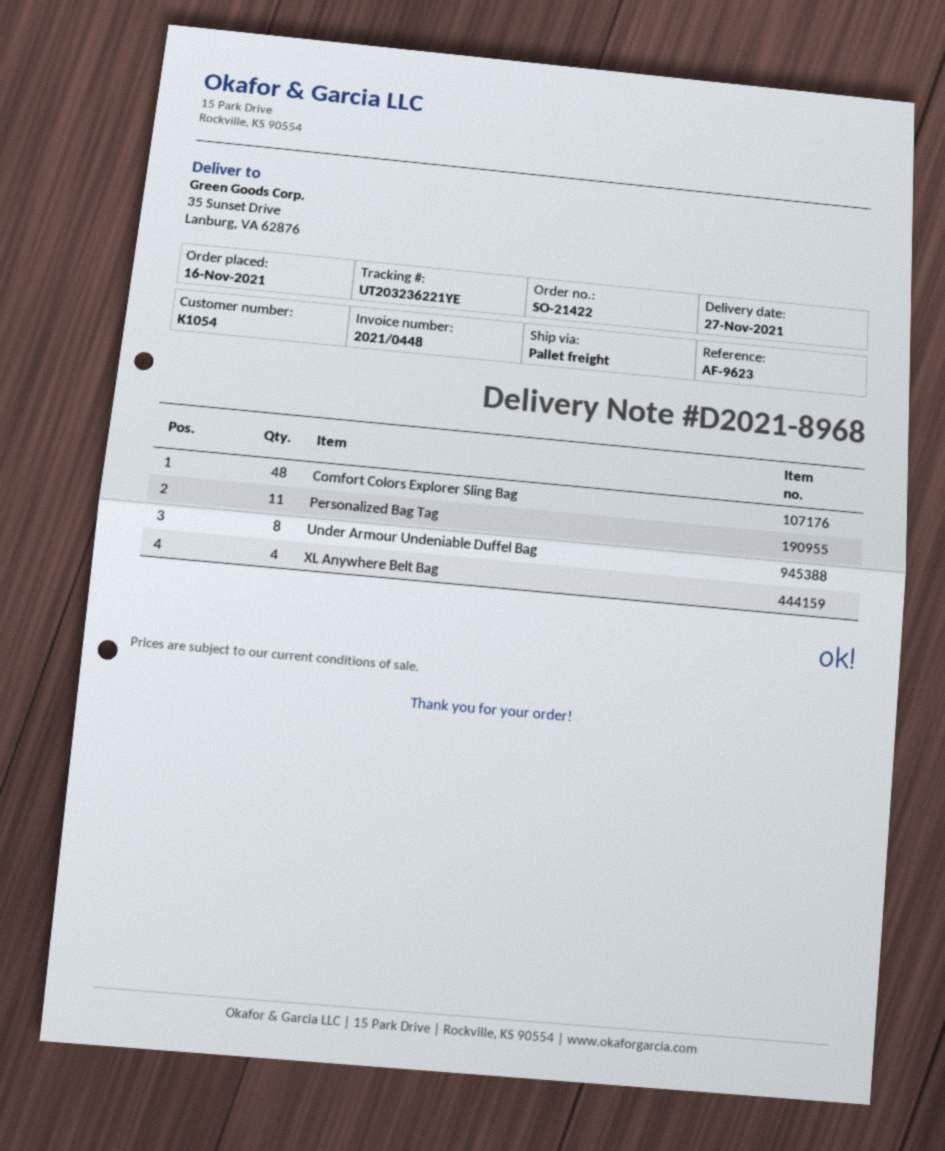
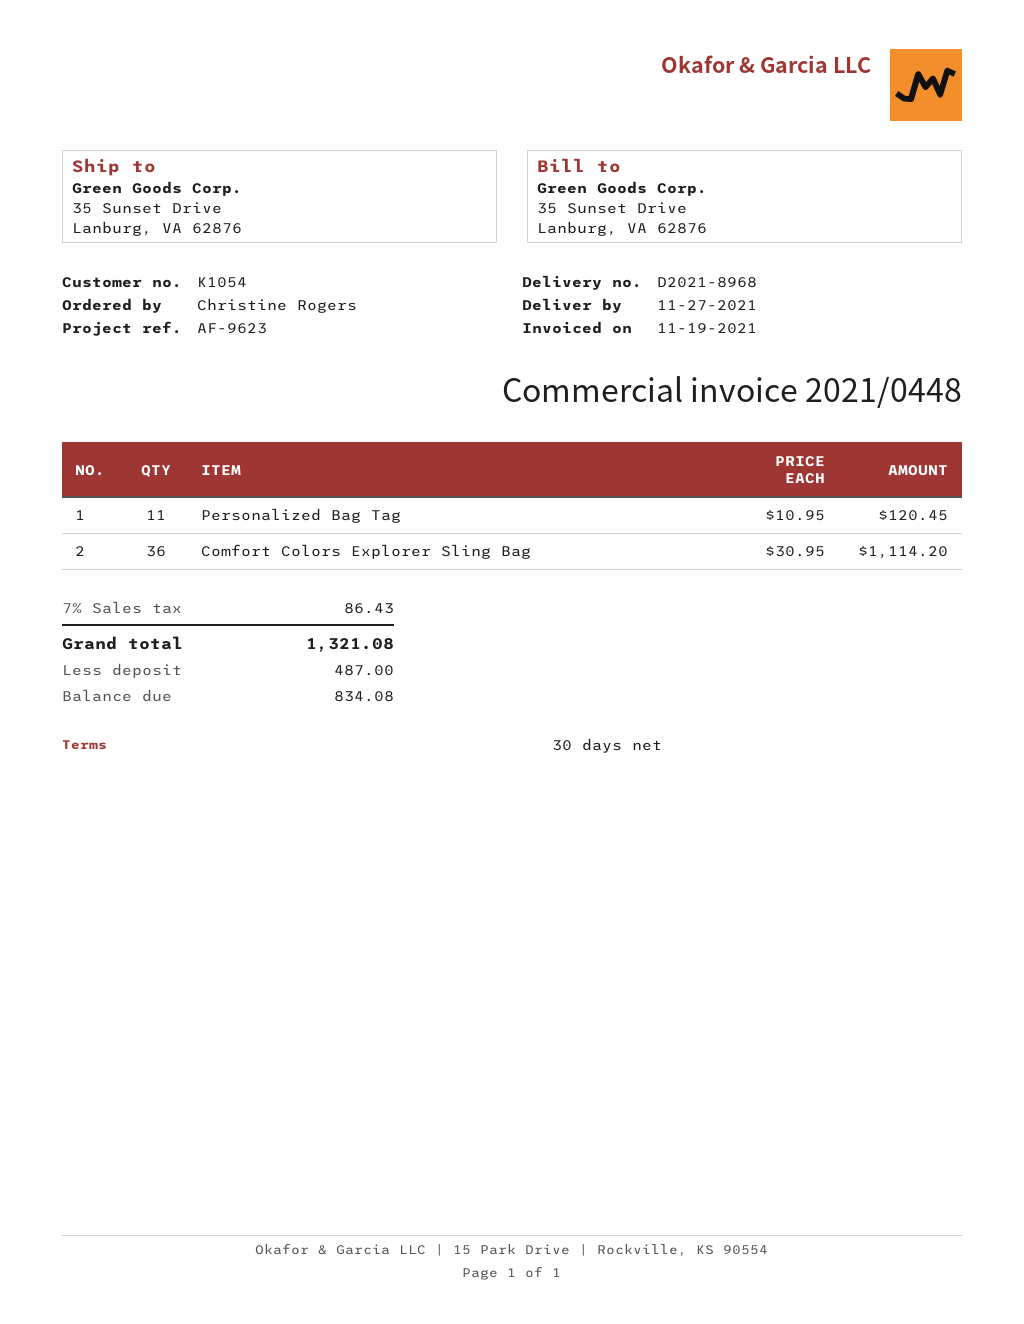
Comfort Colors Explorer Sling Bag: 48 -> 36
Under Armour Undeniable Duffel Bag: 8 -> none
XL Anywhere Belt Bag: 4 -> none

